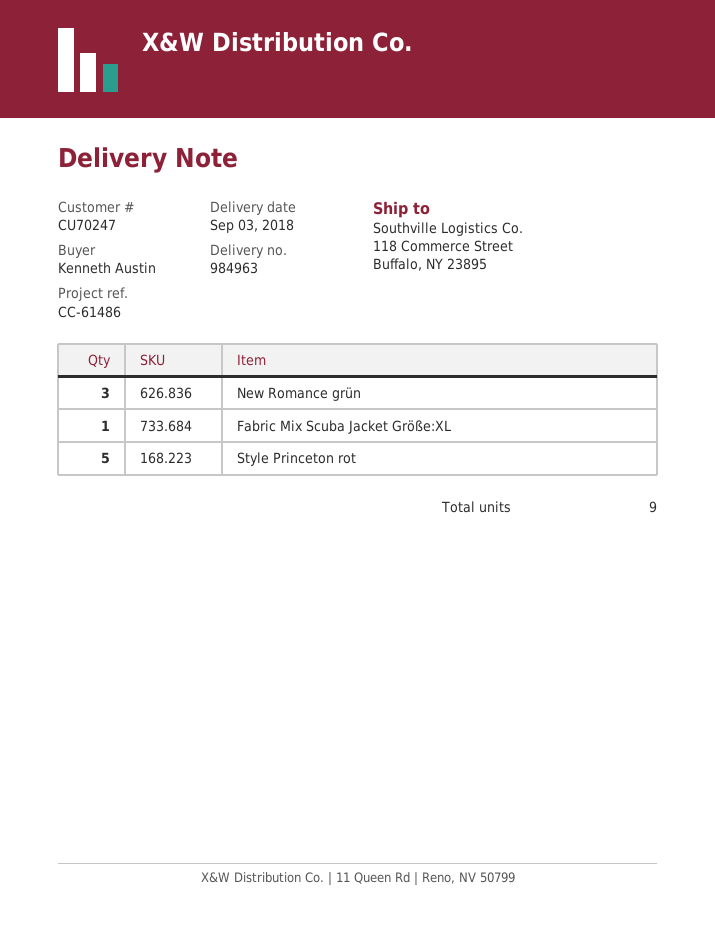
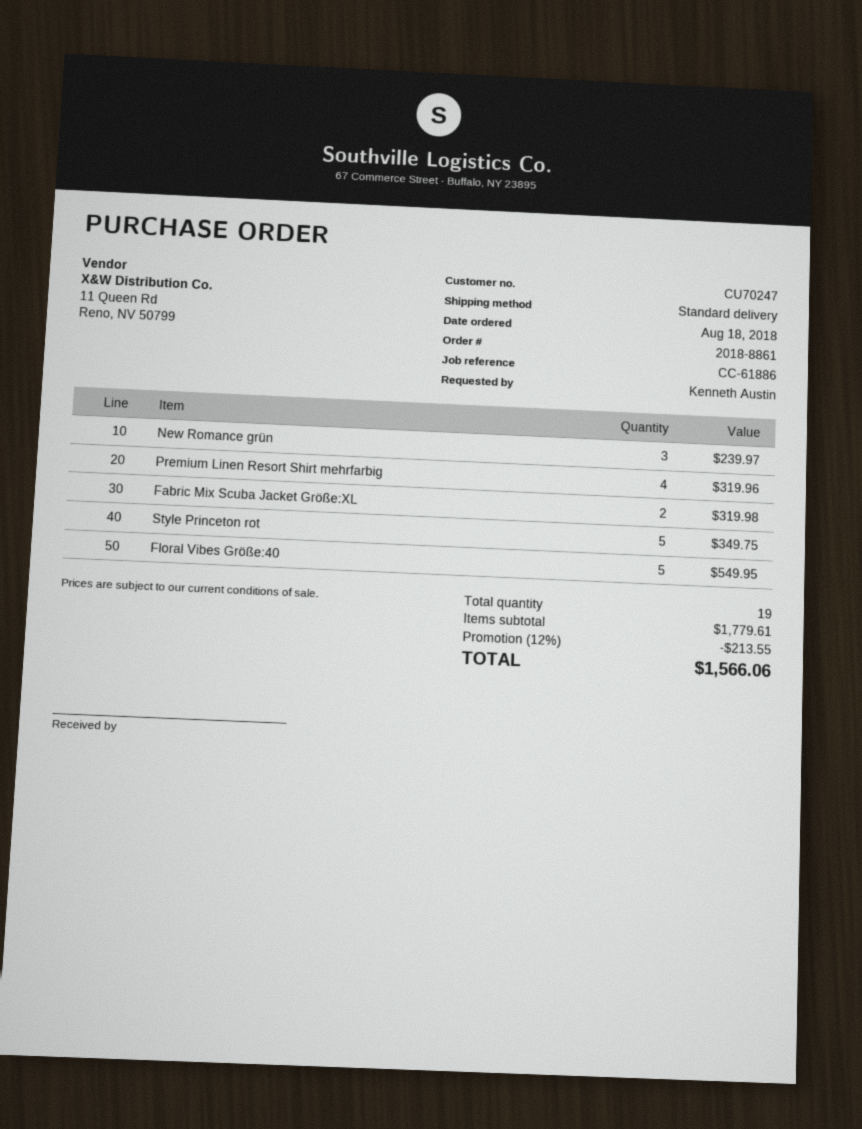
reference: CC-61486 -> CC-61886
Fabric Mix Scuba Jacket Größe:XL: 1 -> 2
Premium Linen Resort Shirt mehrfarbig: none -> 4
Floral Vibes Größe:40: none -> 5
total quantity: 9 -> 19

